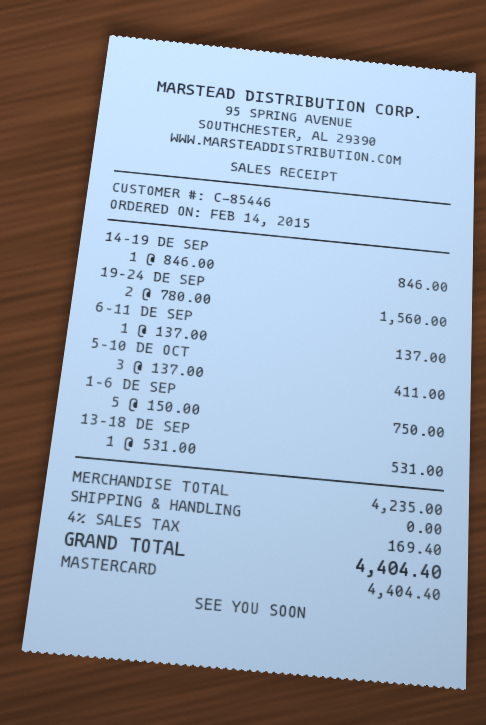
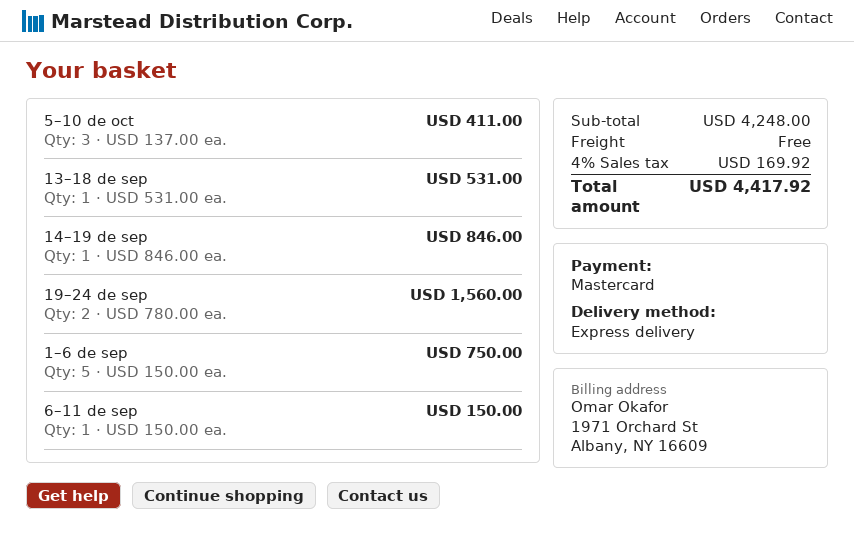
6–11 DE SEP: 1 x 137.00 = 137.00 -> 1 x 150.00 = 150.00
subtotal: 4235.00 -> 4248.00
tax: 4% = 169.40 -> 4% = 169.92
total: 4404.40 -> 4417.92

